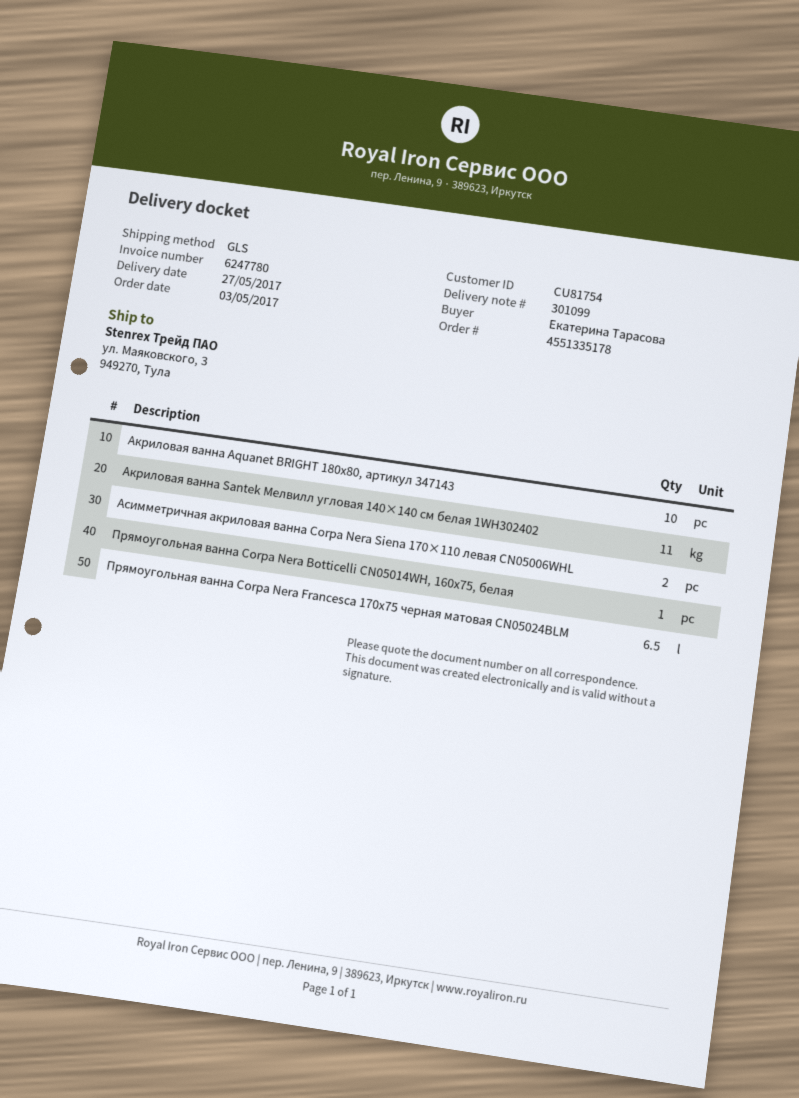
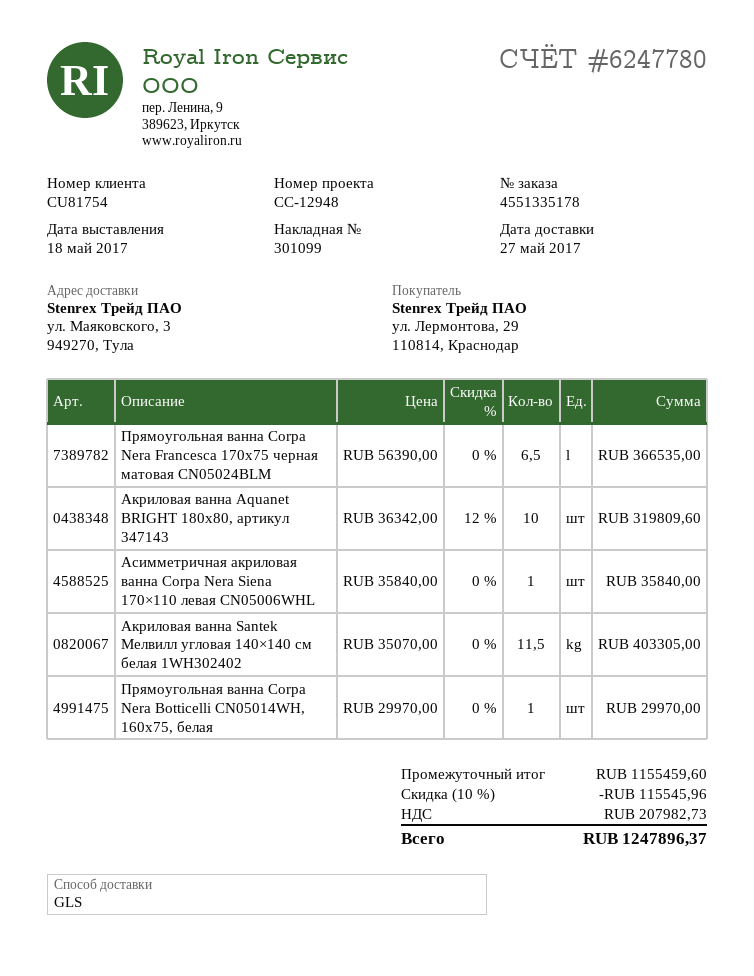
Акриловая ванна Santek Мелвилл угловая 140×140 см белая 1WH302402: 11 -> 11.5
Асимметричная акриловая ванна Corpa Nera Siena 170×110 левая CN05006WHL: 2 -> 1

